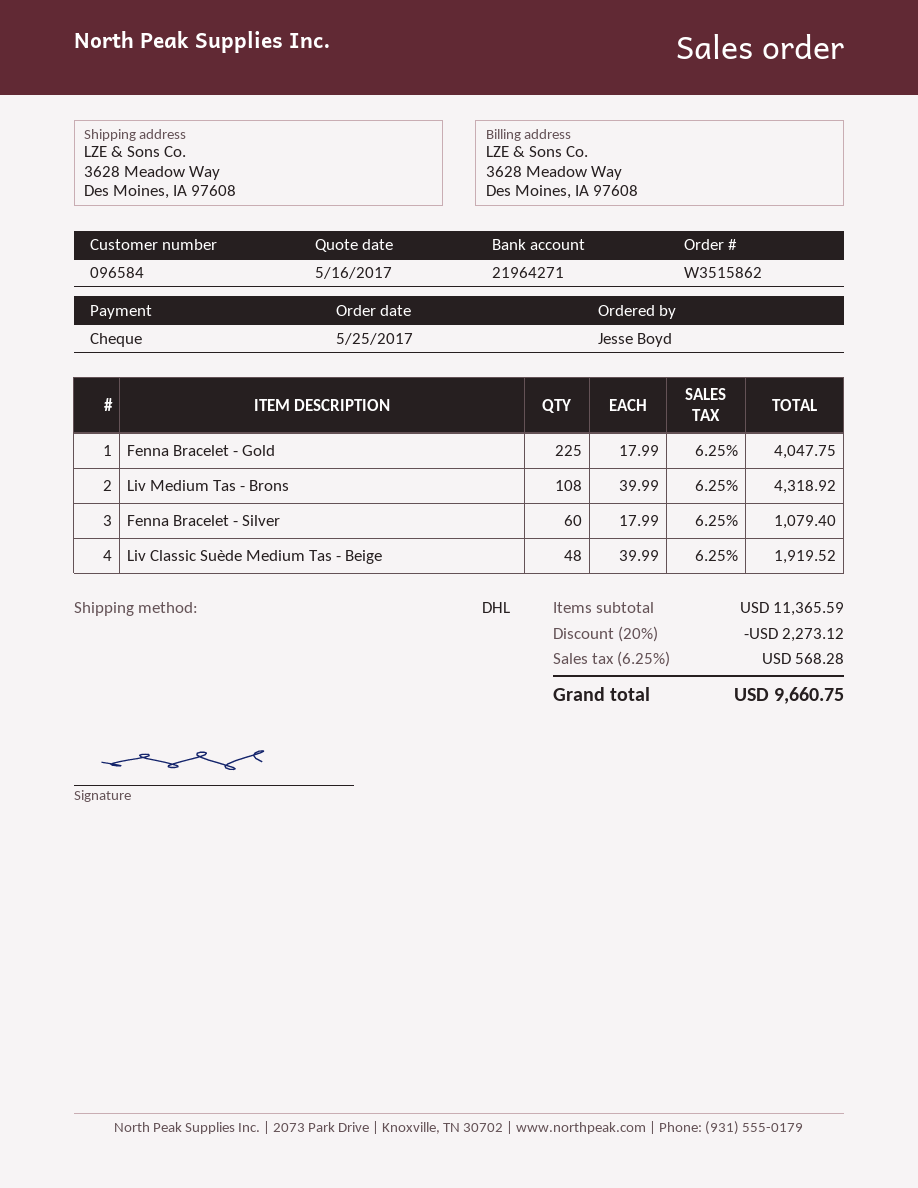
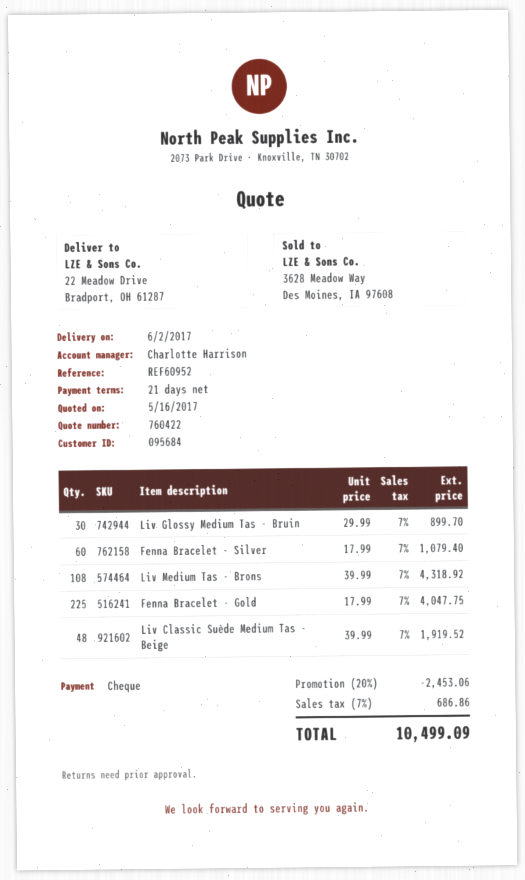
customer number: 096584 -> 095684
ship to: 3628 Meadow Way, Des Moines, IA 97608 -> 22 Meadow Drive, Bradport, OH 61287
Liv Glossy Medium Tas - Bruin: none -> 30 x 29.99 = 899.70
discount: 20% = 2273.12 -> 20% = 2453.06
tax: 6.25% = 568.28 -> 7% = 686.86
total: 9660.75 -> 10499.09

